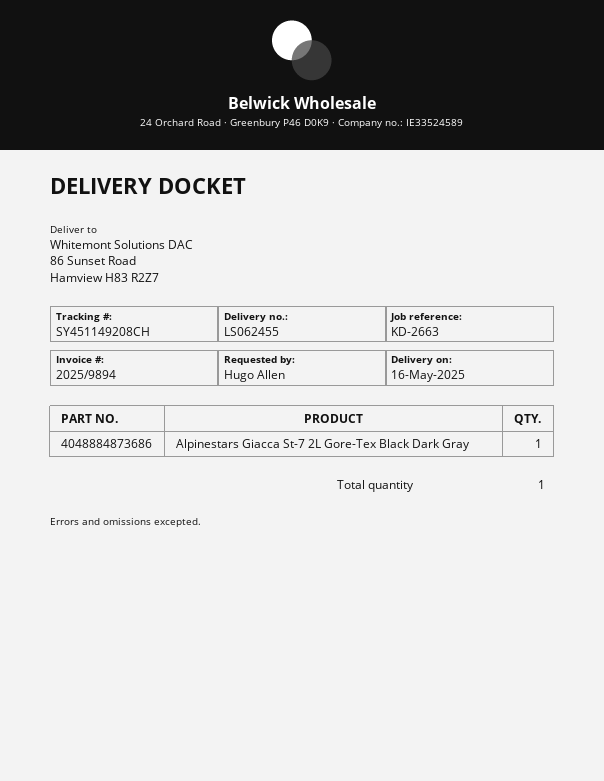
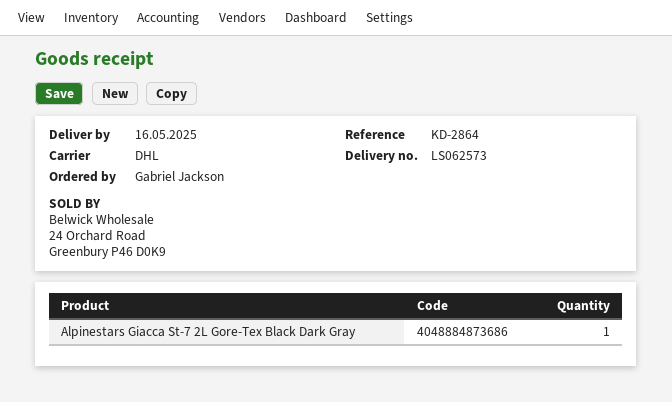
delivery note number: LS062455 -> LS062573
reference: KD-2663 -> KD-2864
ordered by: Hugo Allen -> Gabriel Jackson

